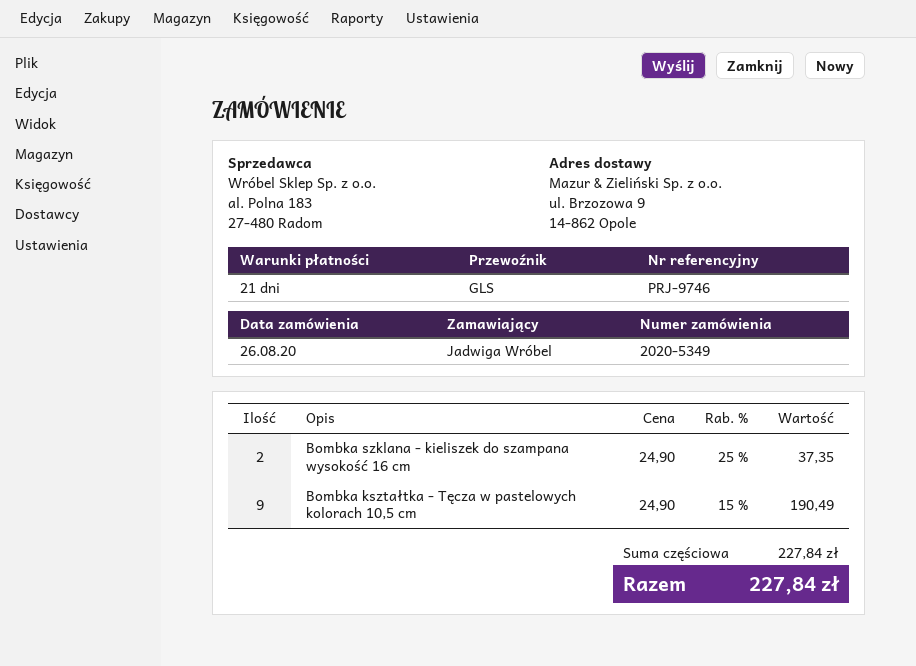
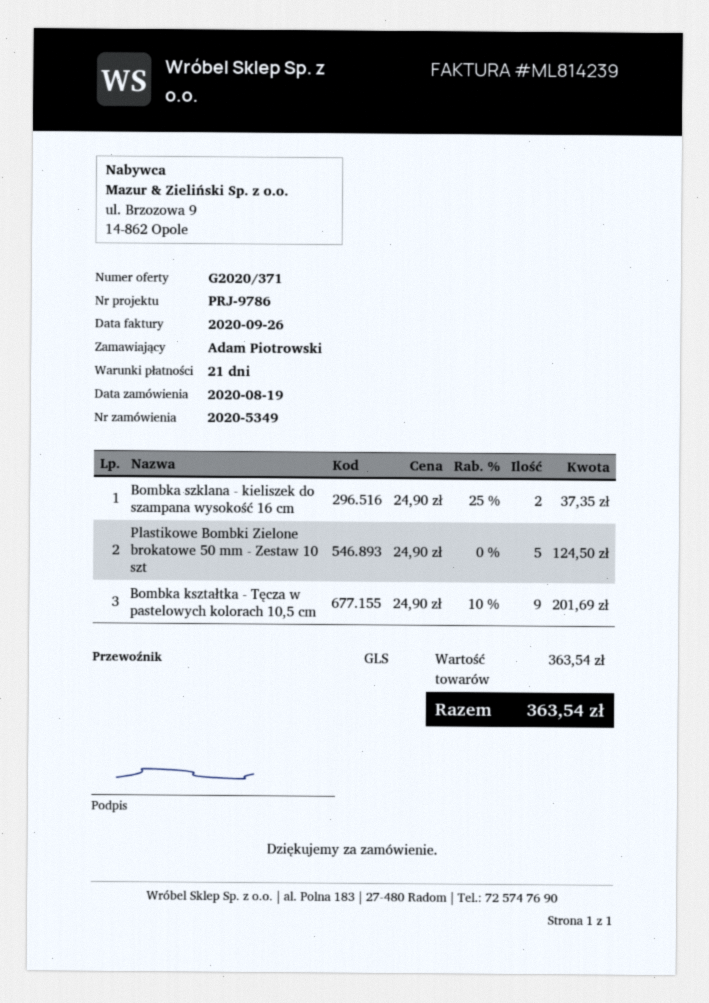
order date: 2020-08-26 -> 2020-08-19
reference: PRJ-9746 -> PRJ-9786
ordered by: Jadwiga Wróbel -> Adam Piotrowski
Bombka kształtka - Tęcza w pastelowych kolorach 10,5 cm: 9 x 24.90 - 15% = 190.49 -> 9 x 24.90 - 10% = 201.69
Plastikowe Bombki Zielone brokatowe 50 mm - Zestaw 10 szt: none -> 5 x 24.90 = 124.50
subtotal: 227.84 -> 363.54
total: 227.84 -> 363.54

